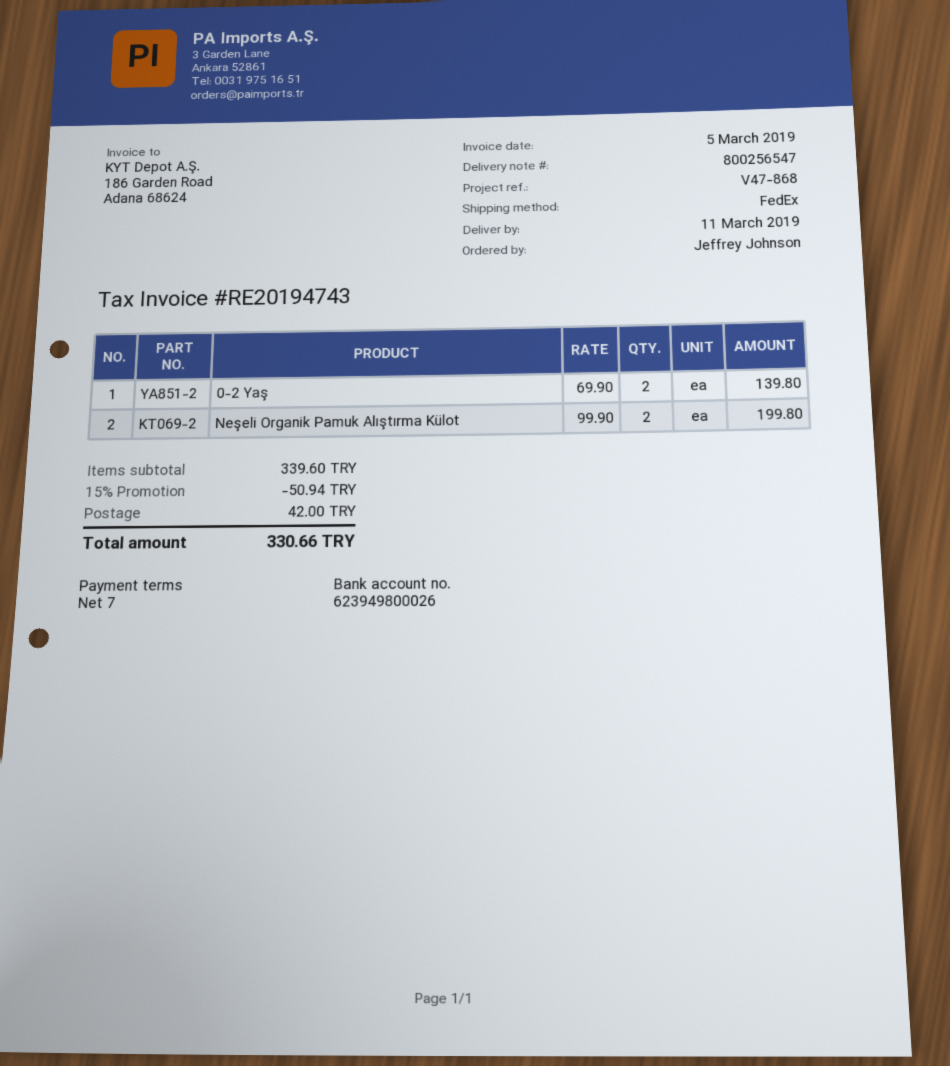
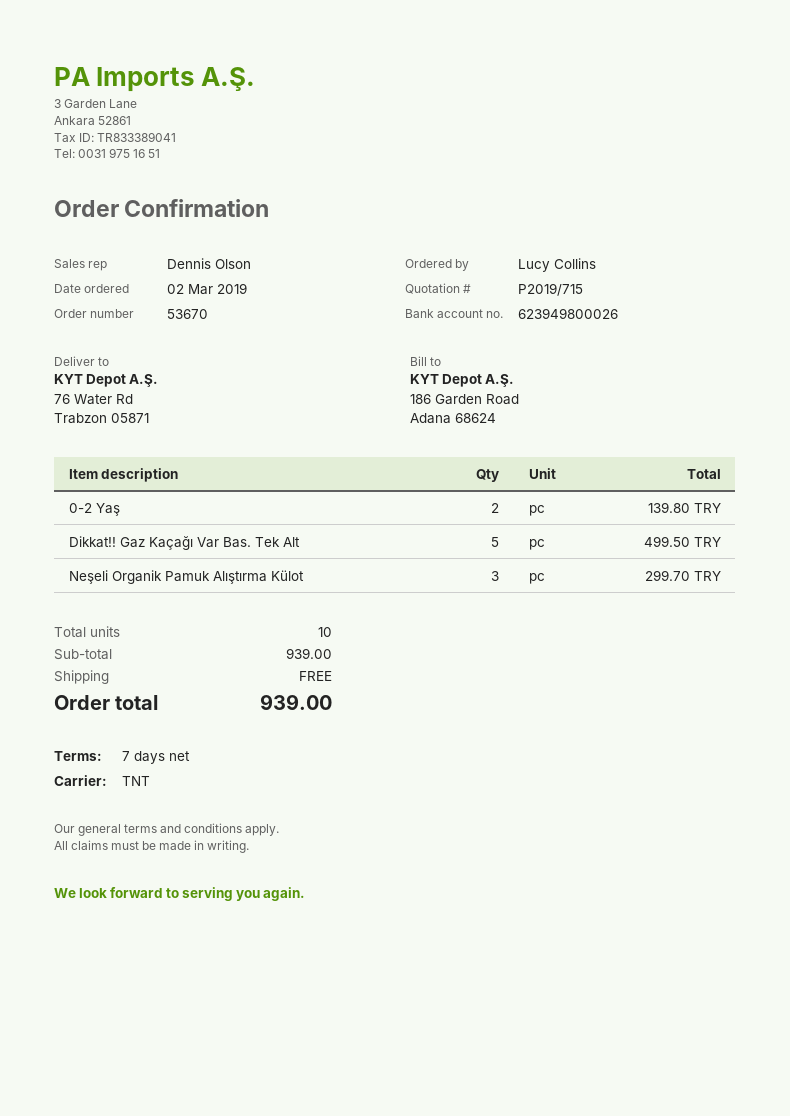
ordered by: Jeffrey Johnson -> Lucy Collins
shipping method: FedEx -> TNT
Neşeli Organik Pamuk Alıştırma Külot: 2 for 199.80 -> 3 for 299.70
Dikkat!! Gaz Kaçağı Var Bas. Tek Alt: none -> 5 for 499.50
subtotal: 339.60 -> 939.00
discount: 15% = 50.94 -> none
shipping: 42.00 -> 0.00
total: 330.66 -> 939.00

